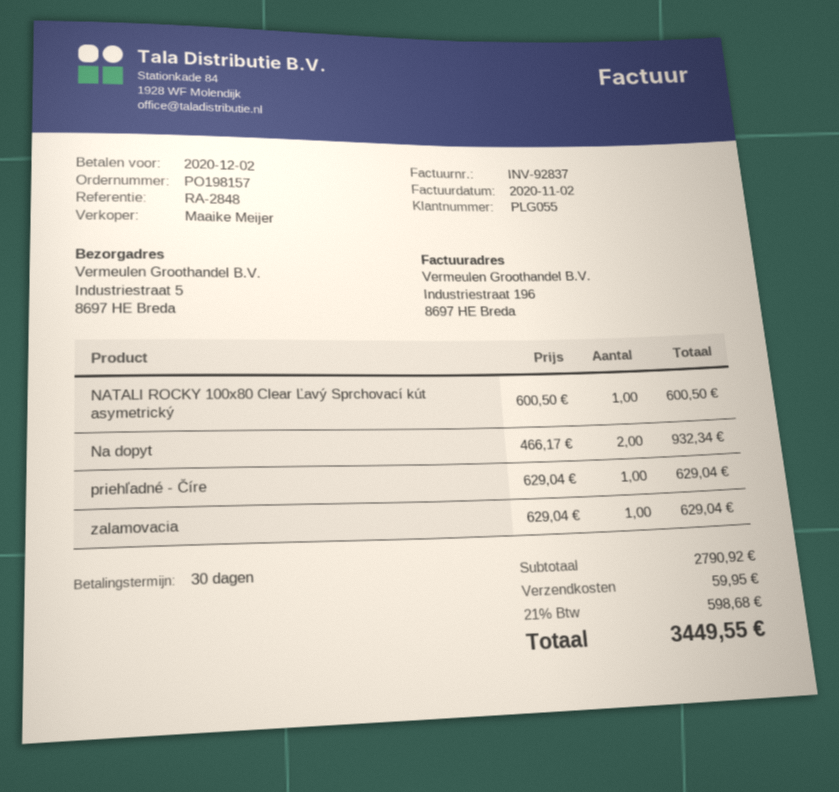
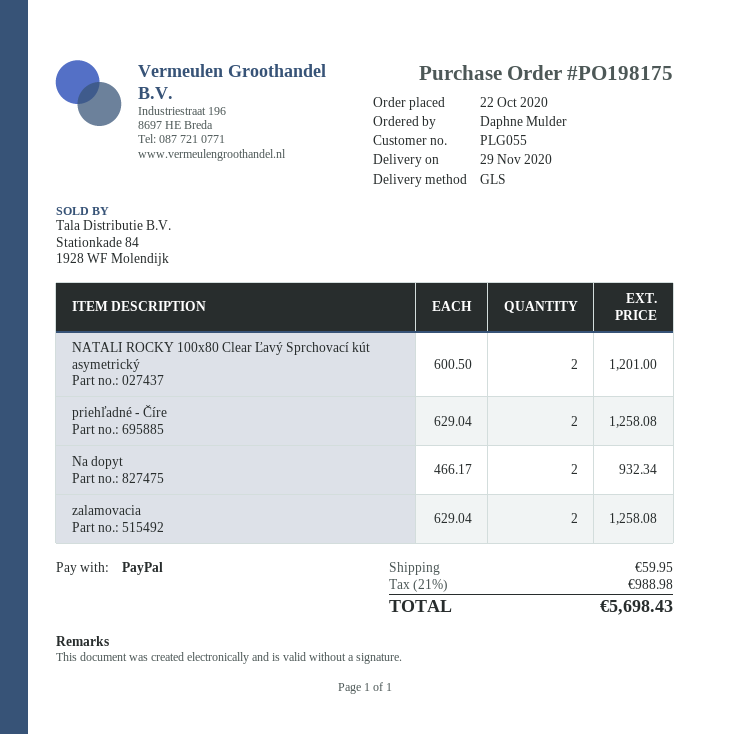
order number: PO198157 -> PO198175
NATALI ROCKY 100x80 Clear Ľavý Sprchovací kút asymetrický: 1 x 600.50 = 600.50 -> 2 x 600.50 = 1201.00
priehľadné - Číre: 1 x 629.04 = 629.04 -> 2 x 629.04 = 1258.08
zalamovacia: 1 x 629.04 = 629.04 -> 2 x 629.04 = 1258.08
tax: 21% = 598.68 -> 21% = 988.98
total: 3449.55 -> 5698.43

